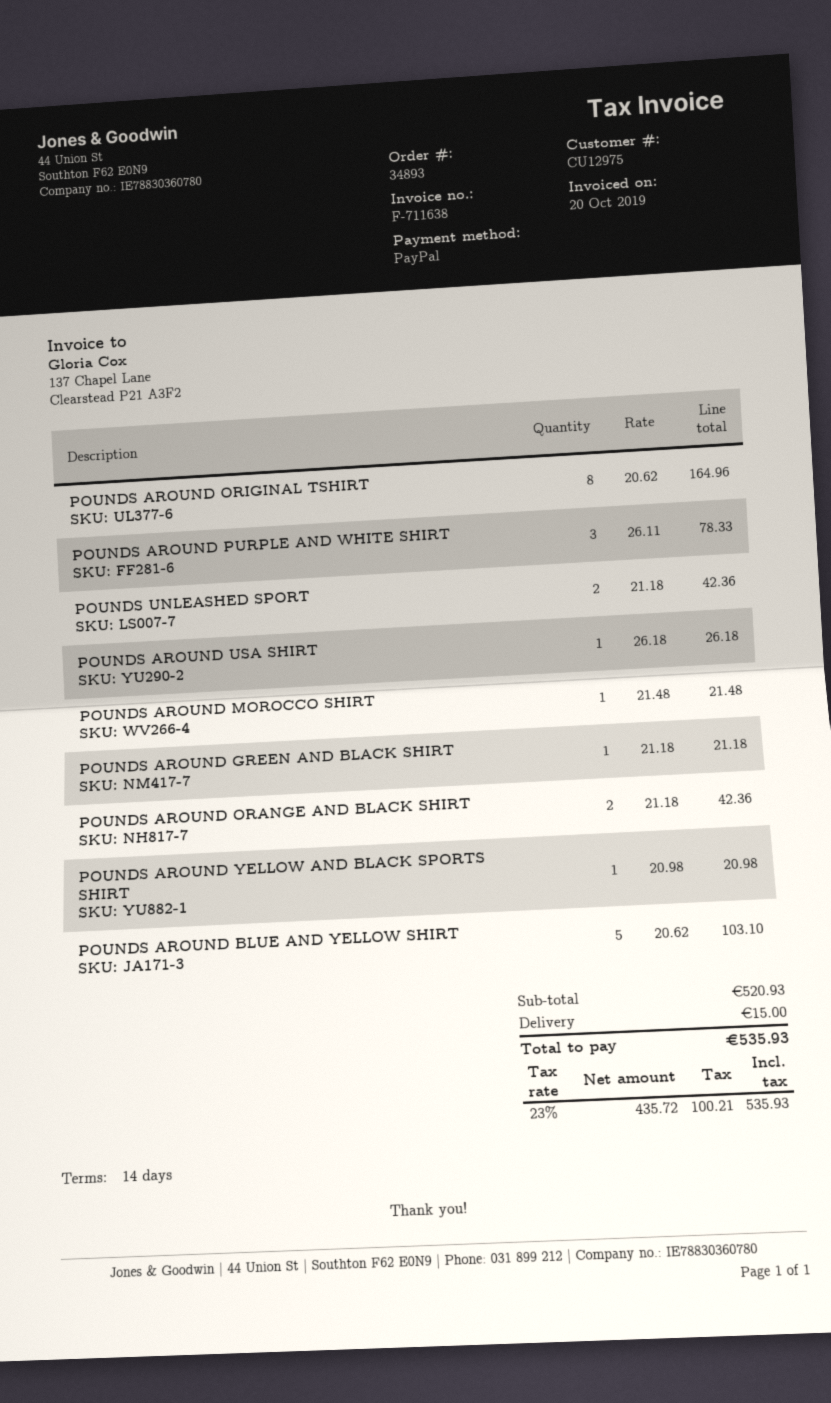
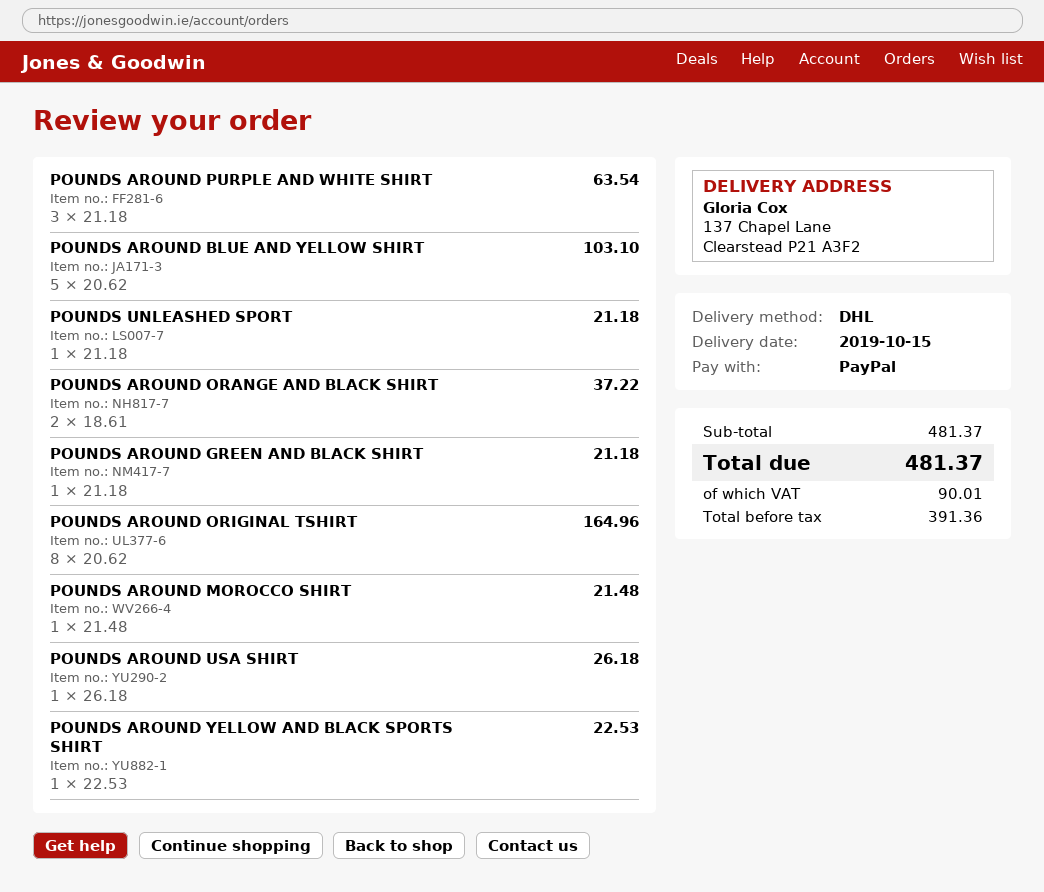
POUNDS AROUND PURPLE AND WHITE SHIRT: 3 x 26.11 = 78.33 -> 3 x 21.18 = 63.54
POUNDS UNLEASHED SPORT: 2 x 21.18 = 42.36 -> 1 x 21.18 = 21.18
POUNDS AROUND ORANGE AND BLACK SHIRT: 2 x 21.18 = 42.36 -> 2 x 18.61 = 37.22
POUNDS AROUND YELLOW AND BLACK SPORTS SHIRT: 1 x 20.98 = 20.98 -> 1 x 22.53 = 22.53
subtotal: 520.93 -> 481.37
shipping: 15.00 -> none
net: 435.72 -> 391.36
tax: 100.21 -> 90.01
total: 535.93 -> 481.37

